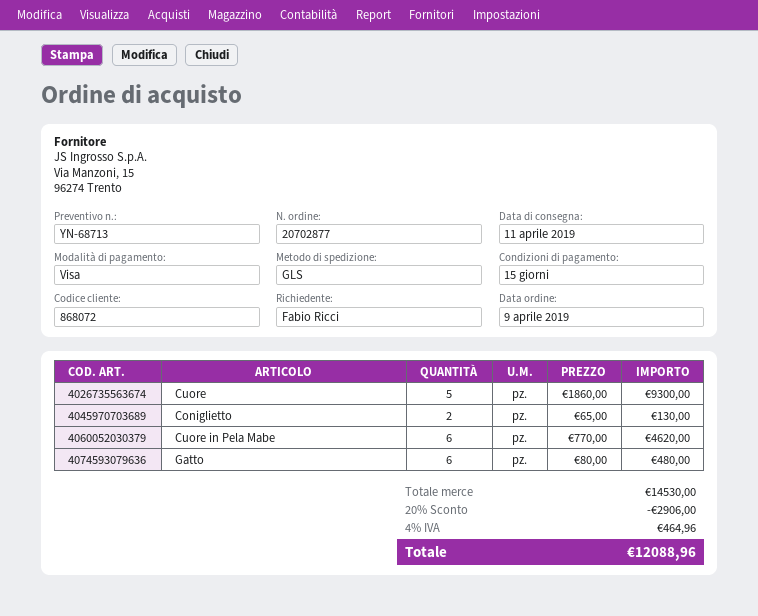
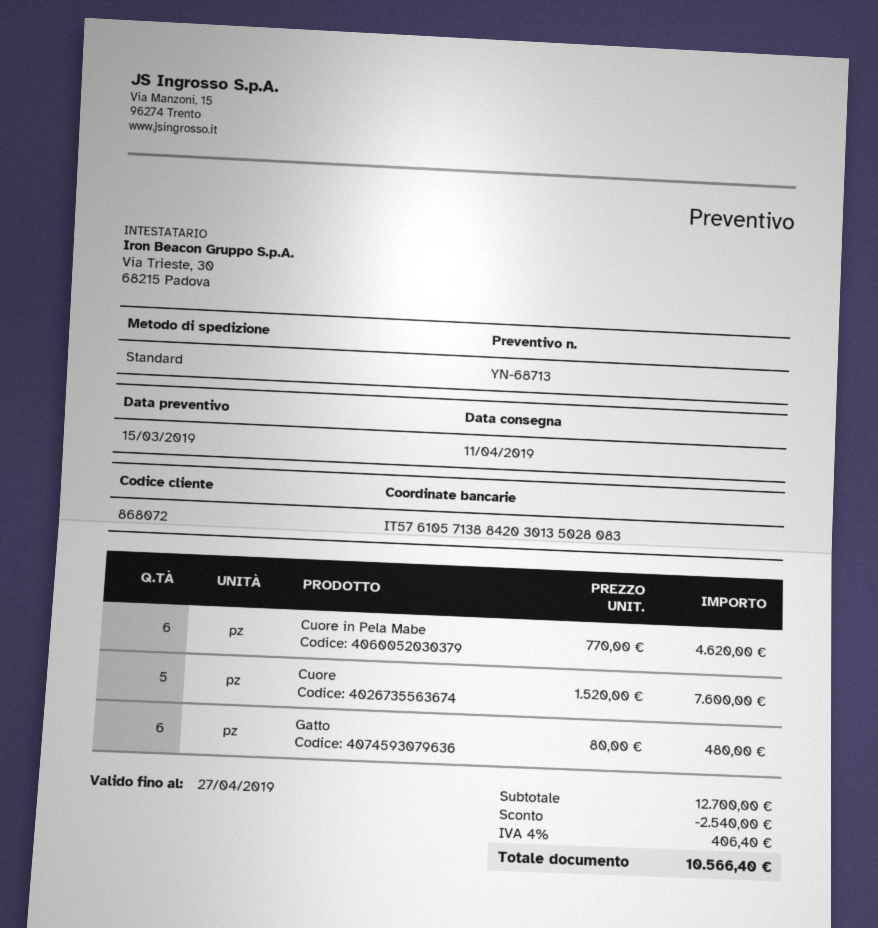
shipping method: GLS -> standard
Cuore: 5 x 1860.00 = 9300.00 -> 5 x 1520.00 = 7600.00
Coniglietto: 2 x 65.00 = 130.00 -> none
subtotal: 14530.00 -> 12700.00
discount: 2906.00 -> 2540.00
tax: 4% = 464.96 -> 4% = 406.40
total: 12088.96 -> 10566.40

